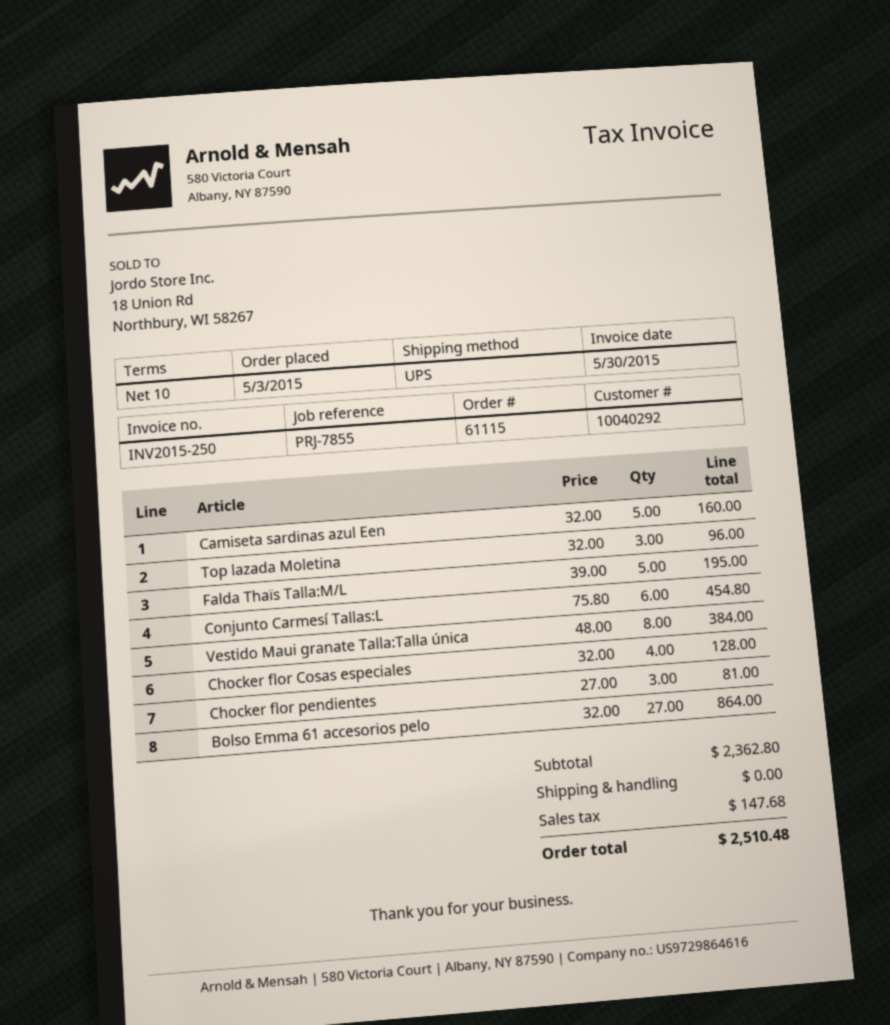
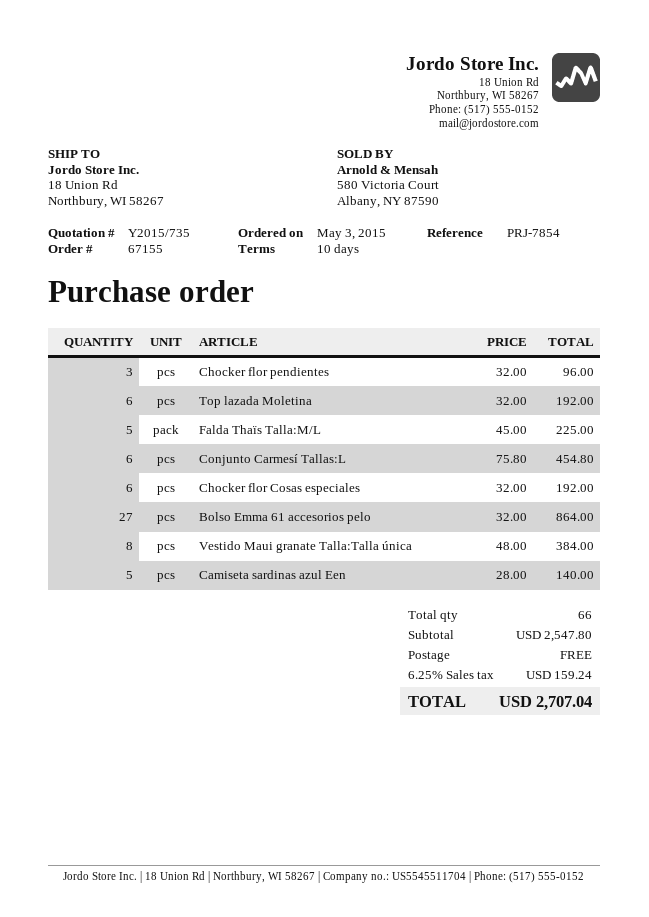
order number: 61115 -> 67155
reference: PRJ-7855 -> PRJ-7854
Camiseta sardinas azul Een: 5 x 32.00 = 160.00 -> 5 x 28.00 = 140.00
Top lazada Moletina: 3 x 32.00 = 96.00 -> 6 x 32.00 = 192.00
Falda Thaïs Talla:M/L: 5 x 39.00 = 195.00 -> 5 x 45.00 = 225.00
Chocker flor Cosas especiales: 4 x 32.00 = 128.00 -> 6 x 32.00 = 192.00
Chocker flor pendientes: 3 x 27.00 = 81.00 -> 3 x 32.00 = 96.00
subtotal: 2362.80 -> 2547.80
tax: 147.68 -> 159.24
total: 2510.48 -> 2707.04

